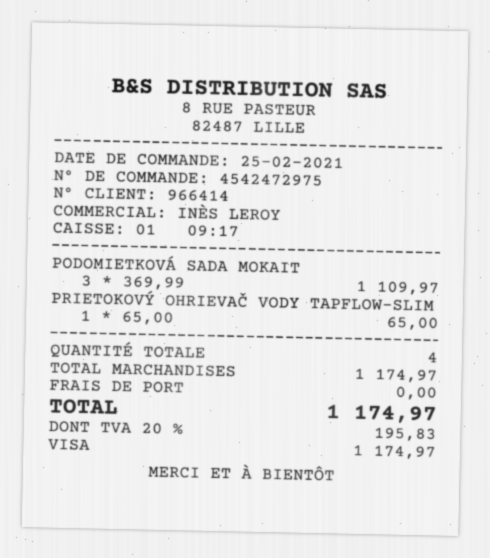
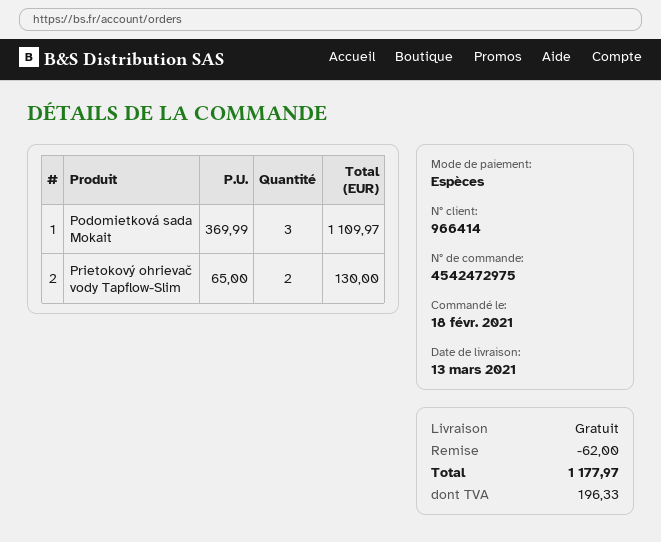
order date: 2021-02-25 -> 2021-02-18
payment method: Visa -> cash
PRIETOKOVÝ OHRIEVAČ VODY TAPFLOW-SLIM: 1 x 65.00 = 65.00 -> 2 x 65.00 = 130.00
discount: none -> 62.00
tax: 195.83 -> 196.33
total: 1174.97 -> 1177.97

